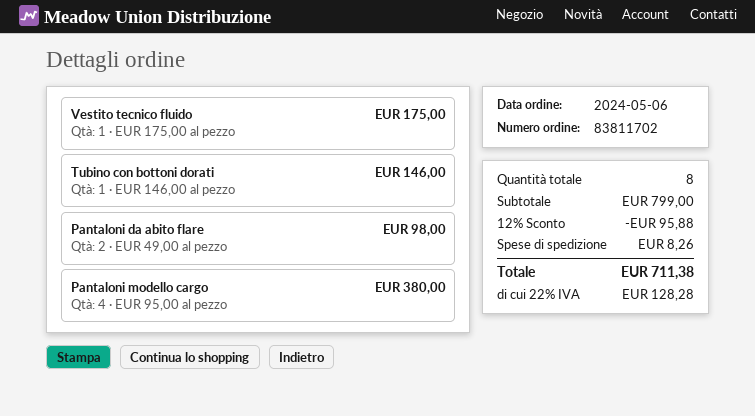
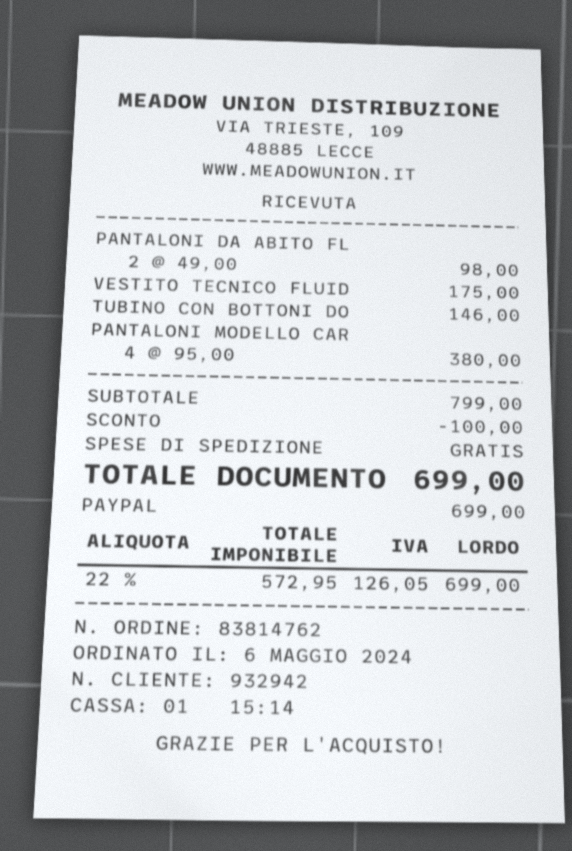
order number: 83811702 -> 83814762
discount: 95.88 -> 100.00
shipping: 8.26 -> 0.00
tax: 22% = 128.28 -> 22% = 126.05
total: 711.38 -> 699.00

